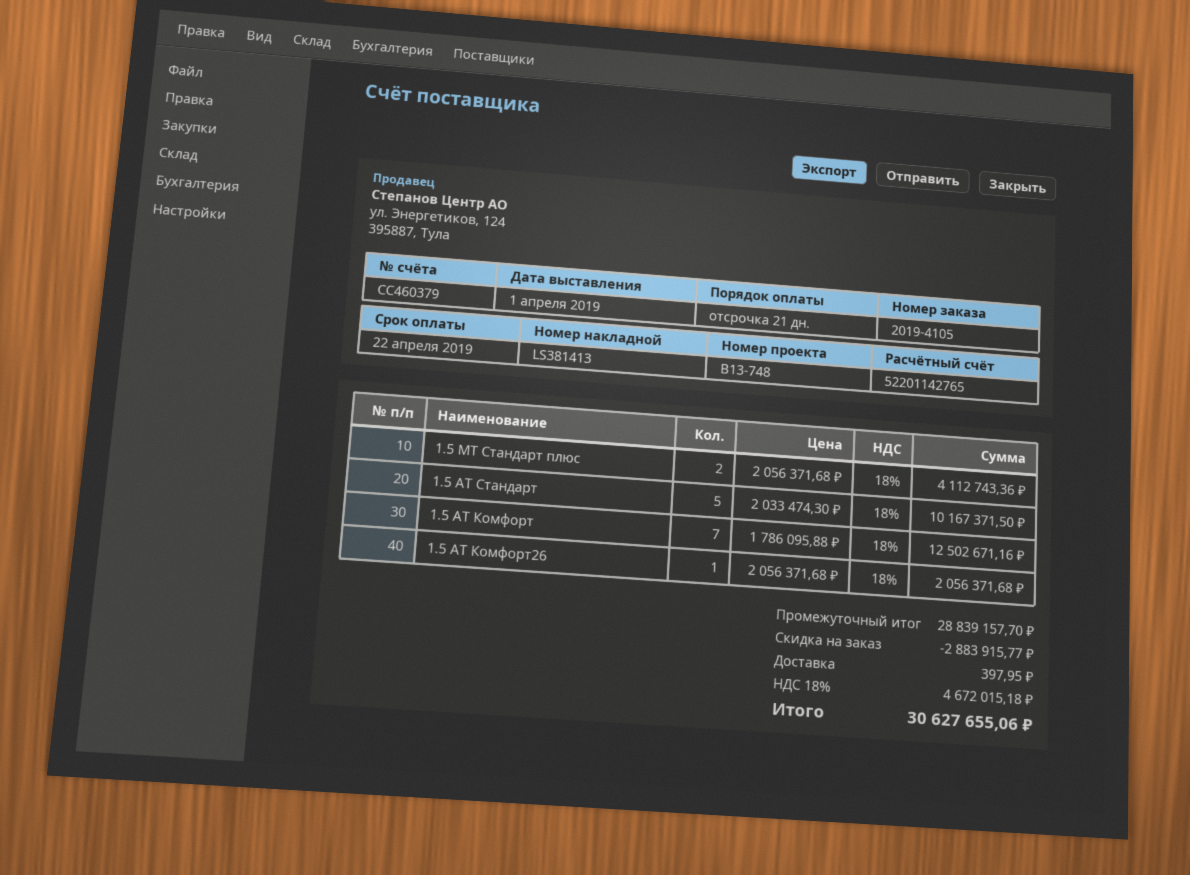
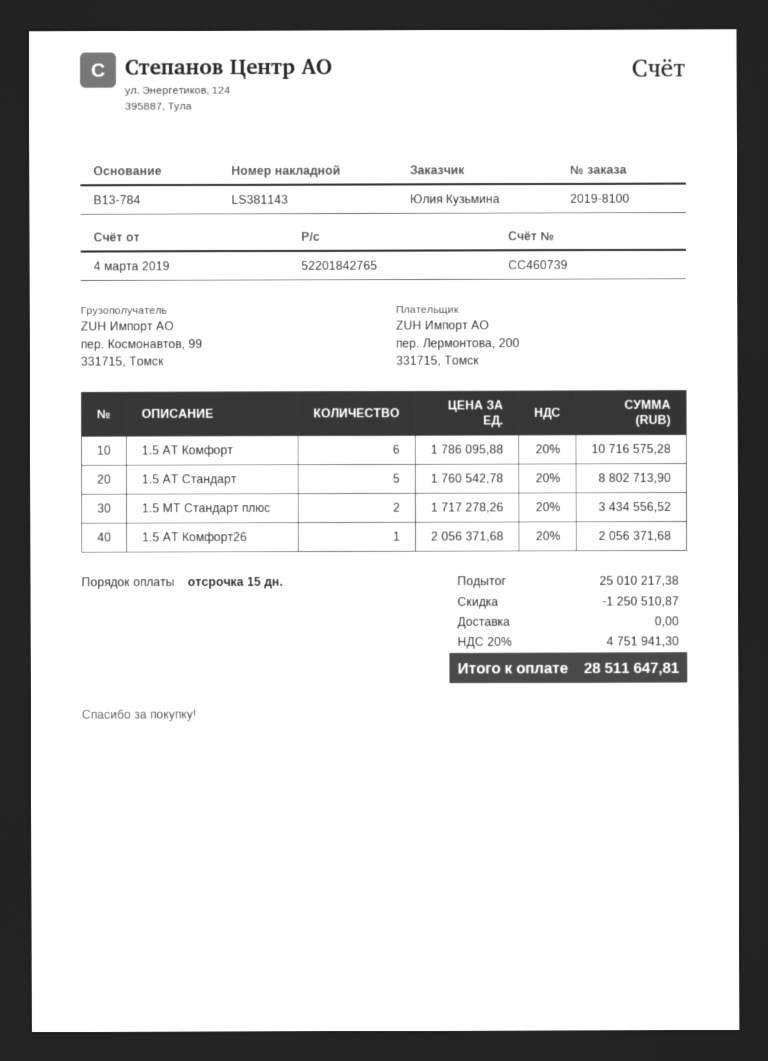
order number: 2019-4105 -> 2019-8100
delivery note number: LS381413 -> LS381143
invoice number: CC460379 -> CC460739
invoice date: 2019-04-01 -> 2019-03-04
payment terms: 21 days -> 15 days
reference: B13-748 -> B13-784
bank account: 52201142765 -> 52201842765
1.5 MT Стандарт плюс: 2 x 2056371.68 = 4112743.36 -> 2 x 1717278.26 = 3434556.52
1.5 AT Стандарт: 5 x 2033474.30 = 10167371.50 -> 5 x 1760542.78 = 8802713.90
1.5 AT Комфорт: 7 x 1786095.88 = 12502671.16 -> 6 x 1786095.88 = 10716575.28
subtotal: 28839157.70 -> 25010217.38
discount: 2883915.77 -> 1250510.87
shipping: 397.95 -> 0.00
tax: 18% = 4672015.18 -> 20% = 4751941.30
total: 30627655.06 -> 28511647.81

